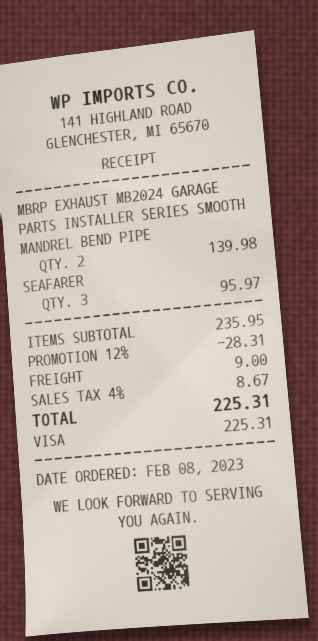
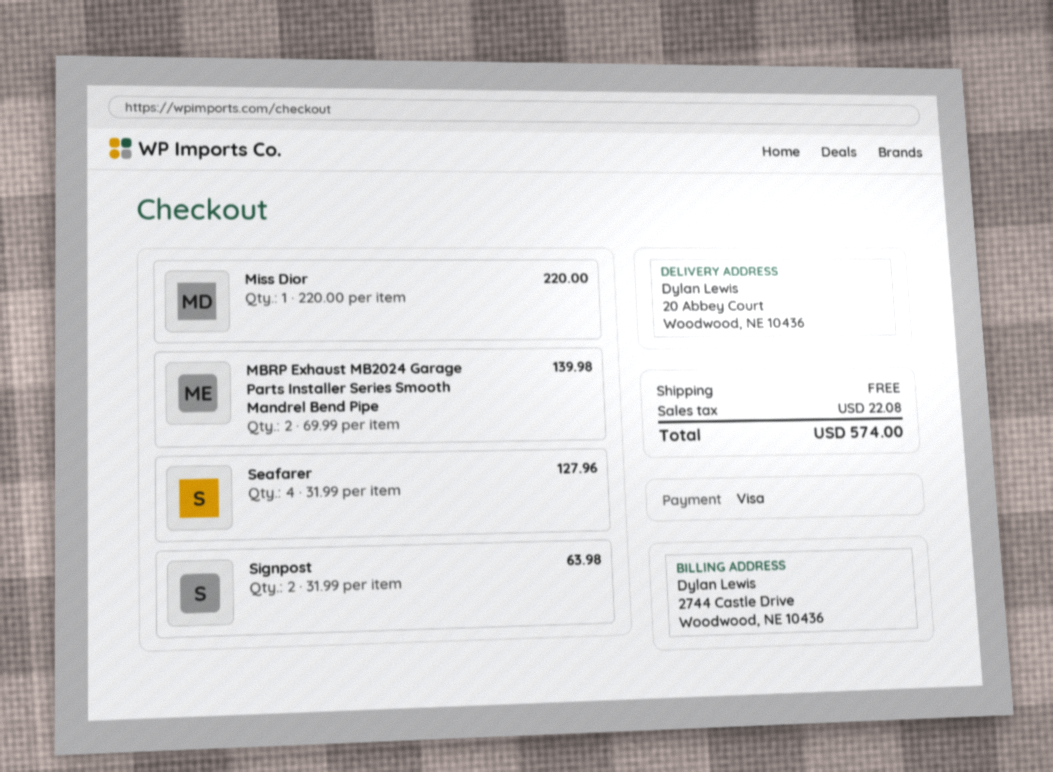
SEAFARER: 3 for 95.97 -> 4 for 127.96
Miss Dior: none -> 1 for 220.00
Signpost: none -> 2 for 63.98
discount: 12% = 28.31 -> none
shipping: 9.00 -> 0.00
tax: 8.67 -> 22.08
total: 225.31 -> 574.00

